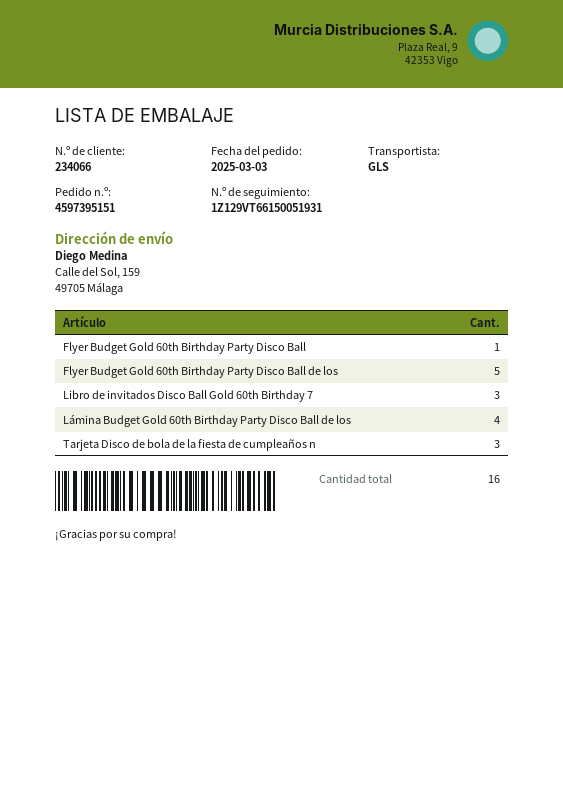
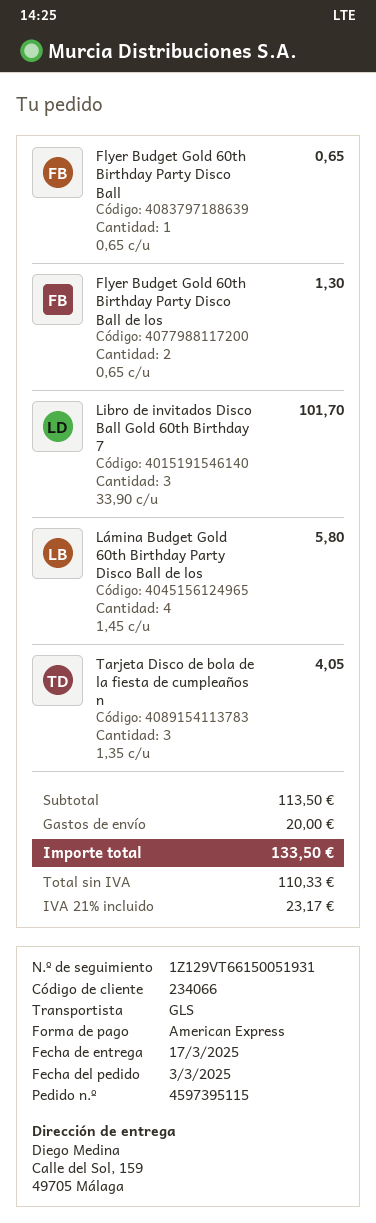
order number: 4597395151 -> 4597395115
Flyer Budget Gold 60th Birthday Party Disco Ball de los: 5 -> 2

